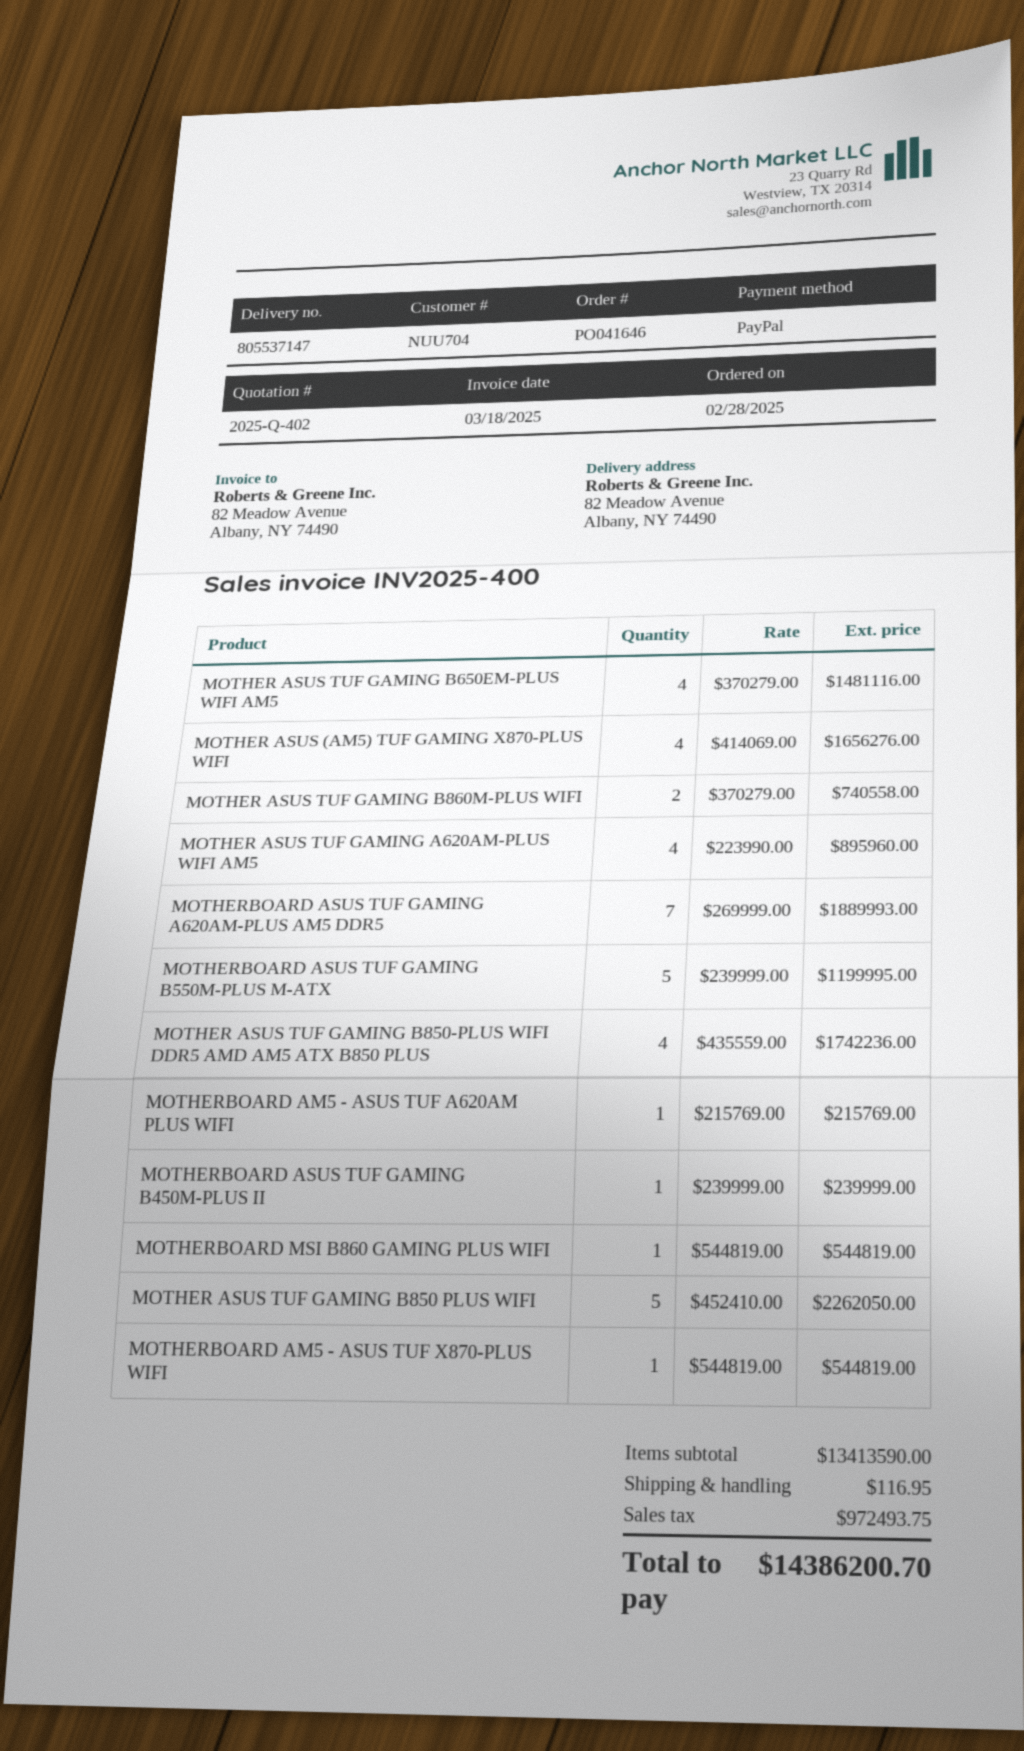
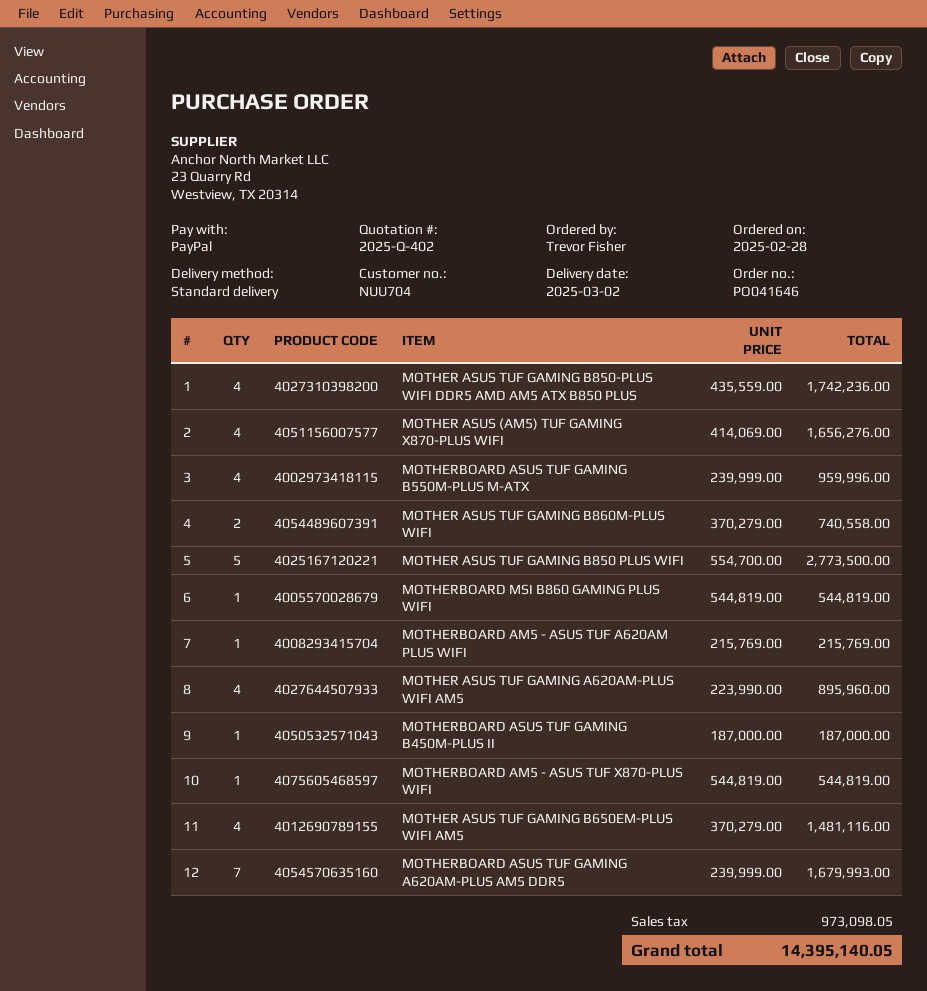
MOTHERBOARD ASUS TUF GAMING A620AM-PLUS AM5 DDR5: 7 x 269999.00 = 1889993.00 -> 7 x 239999.00 = 1679993.00
MOTHERBOARD ASUS TUF GAMING B550M-PLUS M-ATX: 5 x 239999.00 = 1199995.00 -> 4 x 239999.00 = 959996.00
MOTHERBOARD ASUS TUF GAMING B450M-PLUS II: 1 x 239999.00 = 239999.00 -> 1 x 187000.00 = 187000.00
MOTHER ASUS TUF GAMING B850 PLUS WIFI: 5 x 452410.00 = 2262050.00 -> 5 x 554700.00 = 2773500.00
shipping: 116.95 -> none
tax: 972493.75 -> 973098.05
total: 14386200.70 -> 14395140.05

